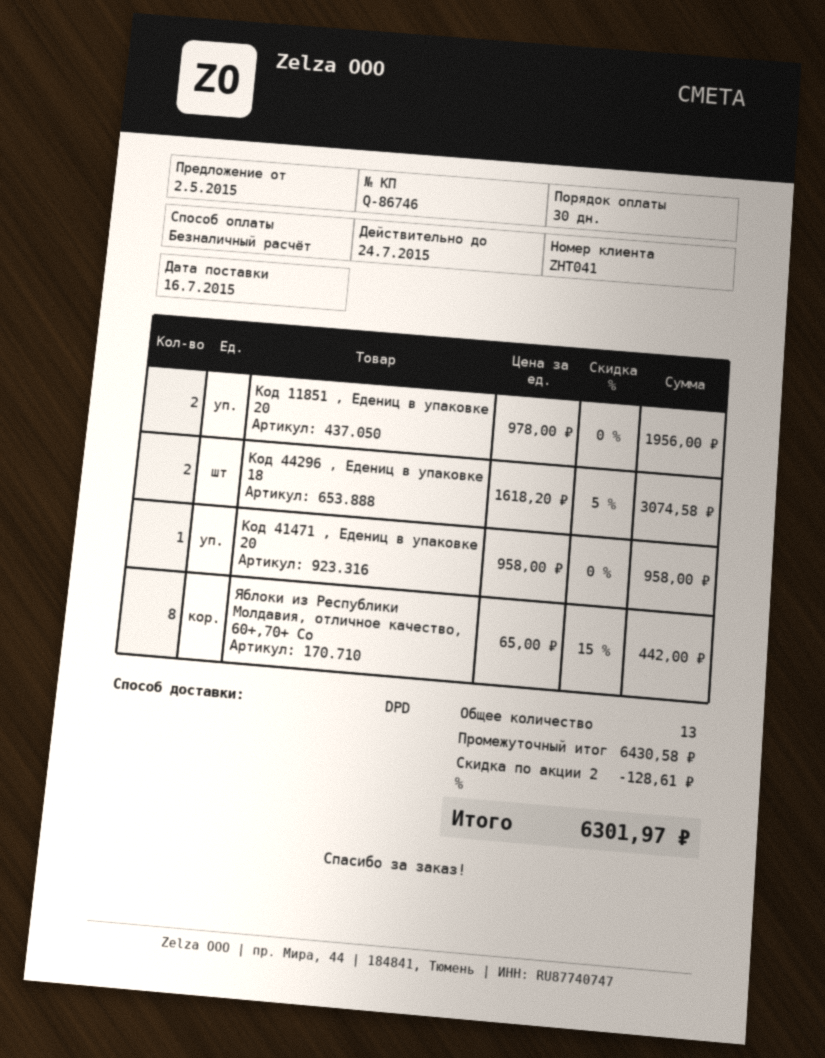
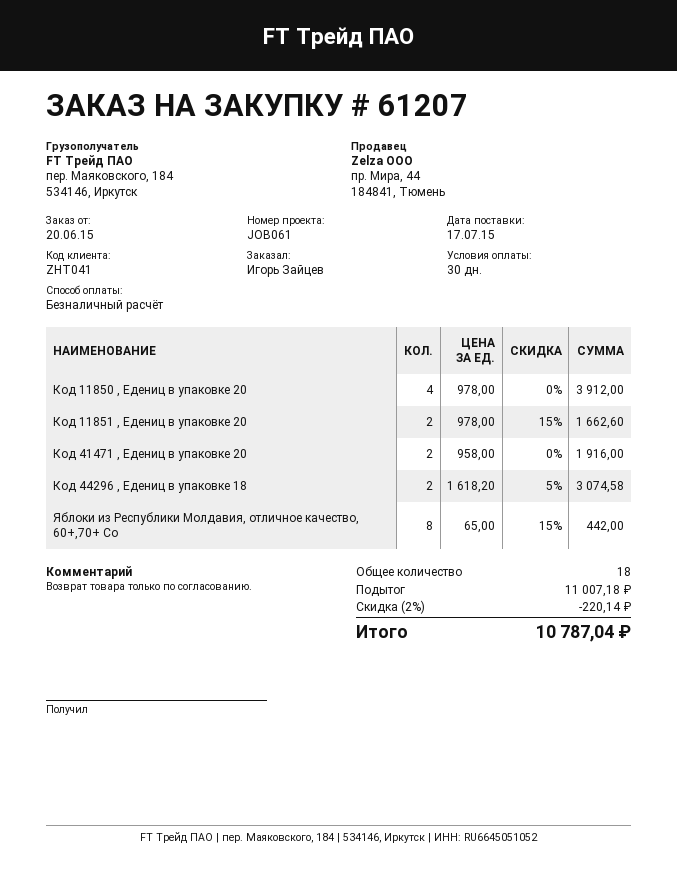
delivery date: 2015-07-16 -> 2015-07-17
Код 11851 , Едениц в упаковке 20: 2 x 978.00 = 1956.00 -> 2 x 978.00 - 15% = 1662.60
Код 41471 , Едениц в упаковке 20: 1 x 958.00 = 958.00 -> 2 x 958.00 = 1916.00
Код 11850 , Едениц в упаковке 20: none -> 4 x 978.00 = 3912.00
total quantity: 13 -> 18
subtotal: 6430.58 -> 11007.18
discount: 2% = 128.61 -> 2% = 220.14
total: 6301.97 -> 10787.04

